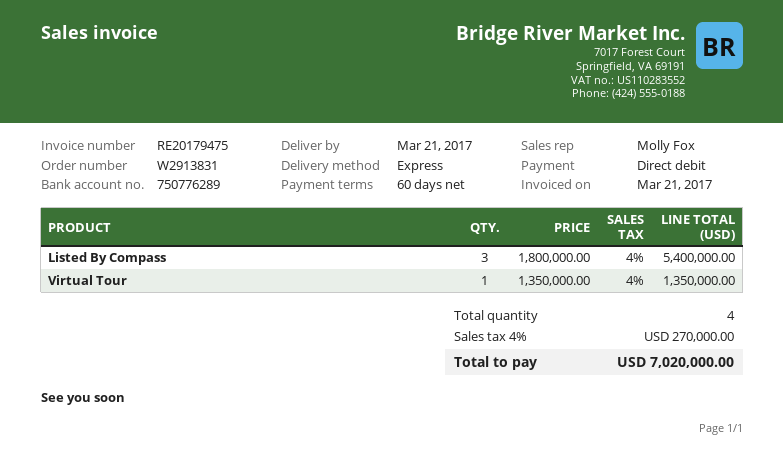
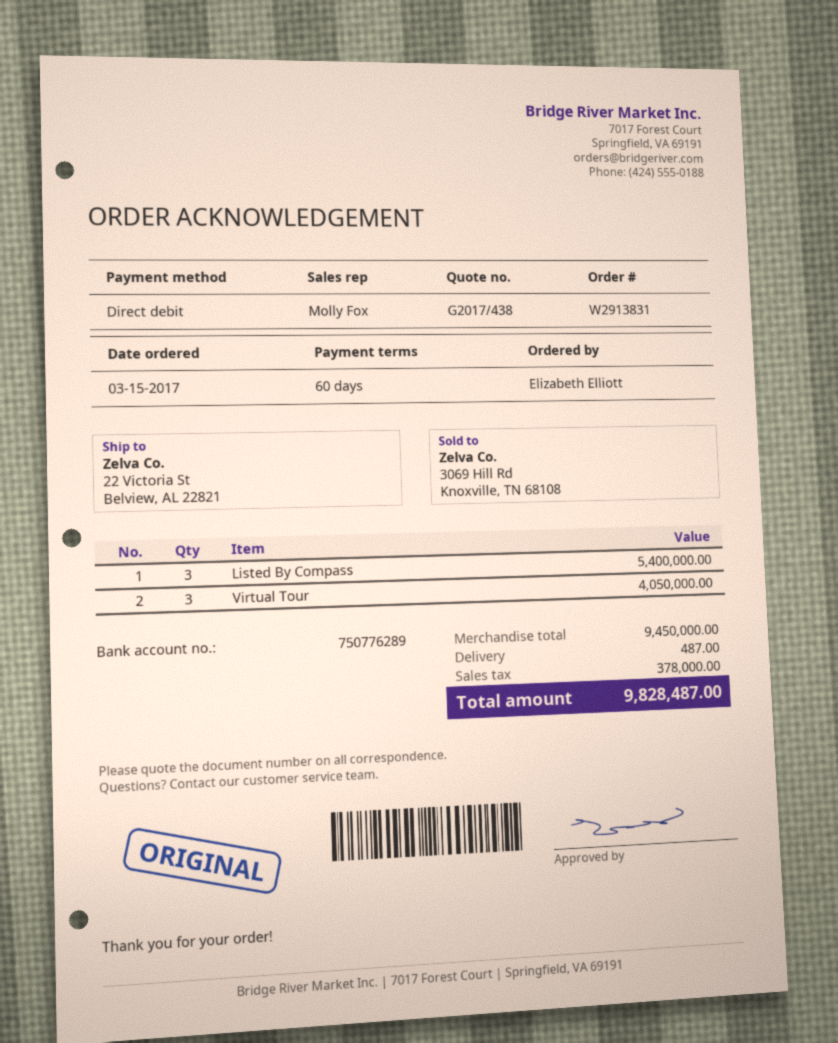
Virtual Tour: 1 for 1350000.00 -> 3 for 4050000.00
shipping: none -> 487.00
tax: 270000.00 -> 378000.00
total: 7020000.00 -> 9828487.00

